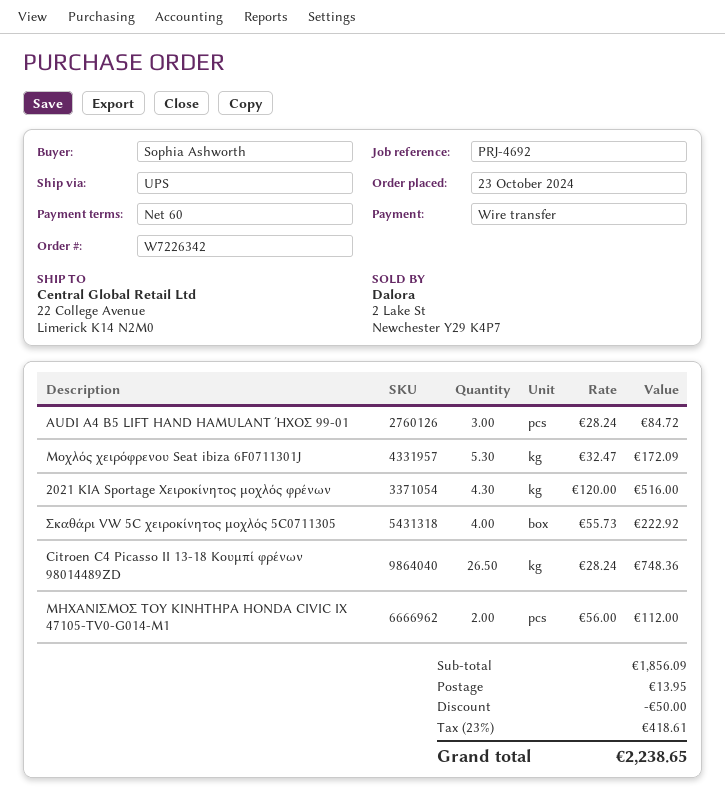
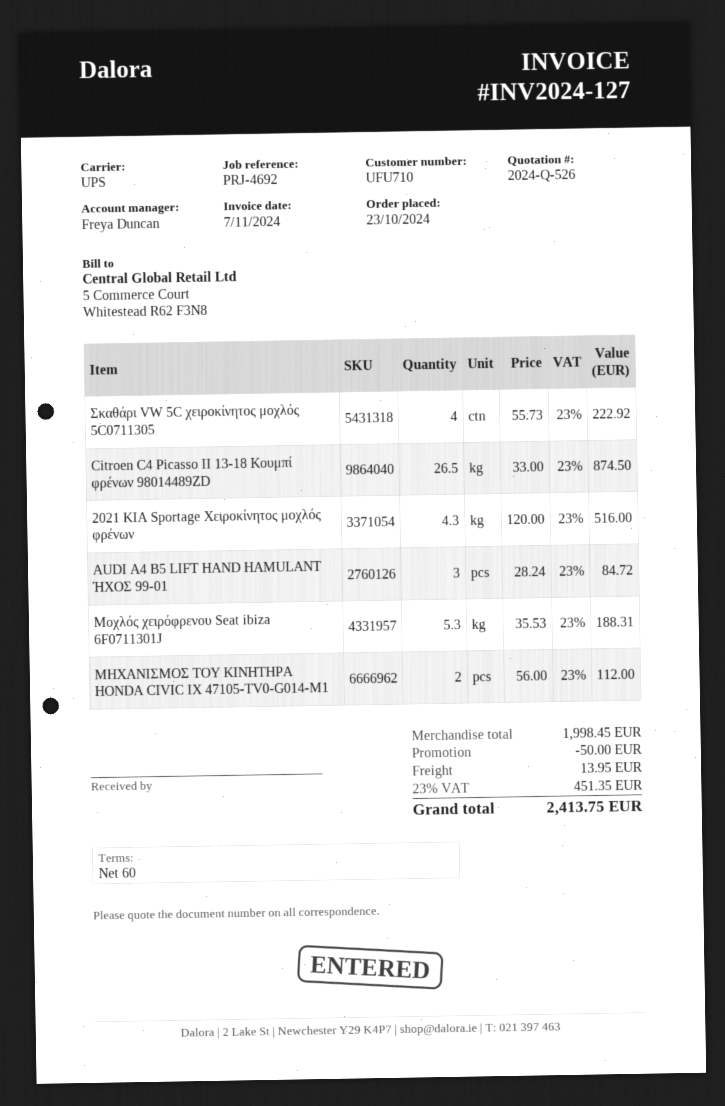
Μοχλός χειρόφρενου Seat ibiza 6F0711301J: 5.3 x 32.47 = 172.09 -> 5.3 x 35.53 = 188.31
Citroen C4 Picasso II 13-18 Κουμπί φρένων 98014489ZD: 26.5 x 28.24 = 748.36 -> 26.5 x 33.00 = 874.50
subtotal: 1856.09 -> 1998.45
tax: 23% = 418.61 -> 23% = 451.35
total: 2238.65 -> 2413.75

